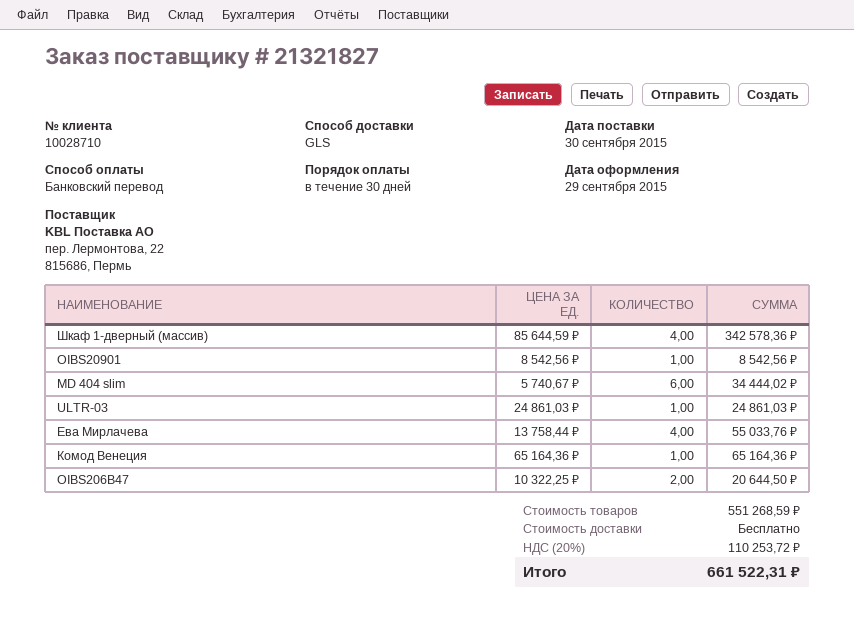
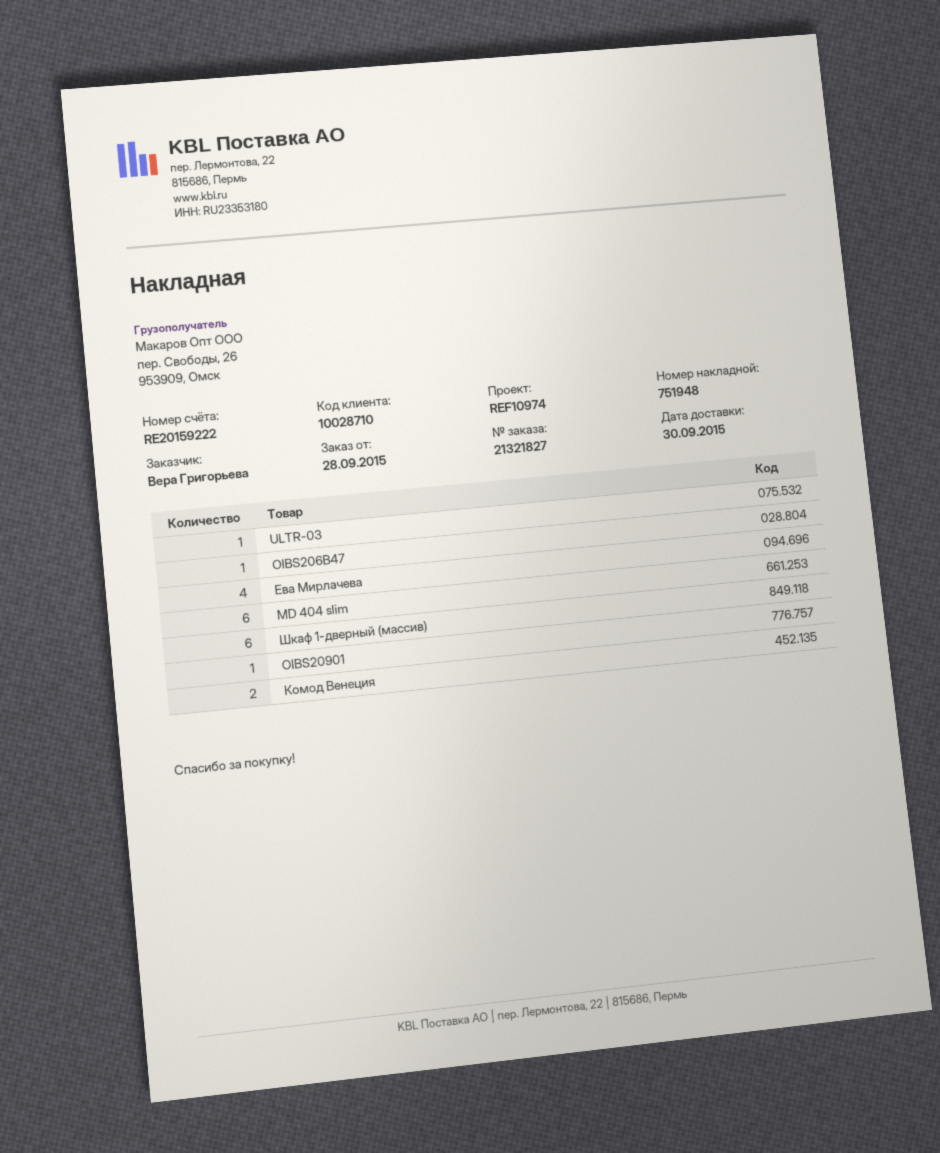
order date: 2015-09-29 -> 2015-09-28
Шкаф 1-дверный (массив): 4 -> 6
Комод Венеция: 1 -> 2
OIBS206B47: 2 -> 1

